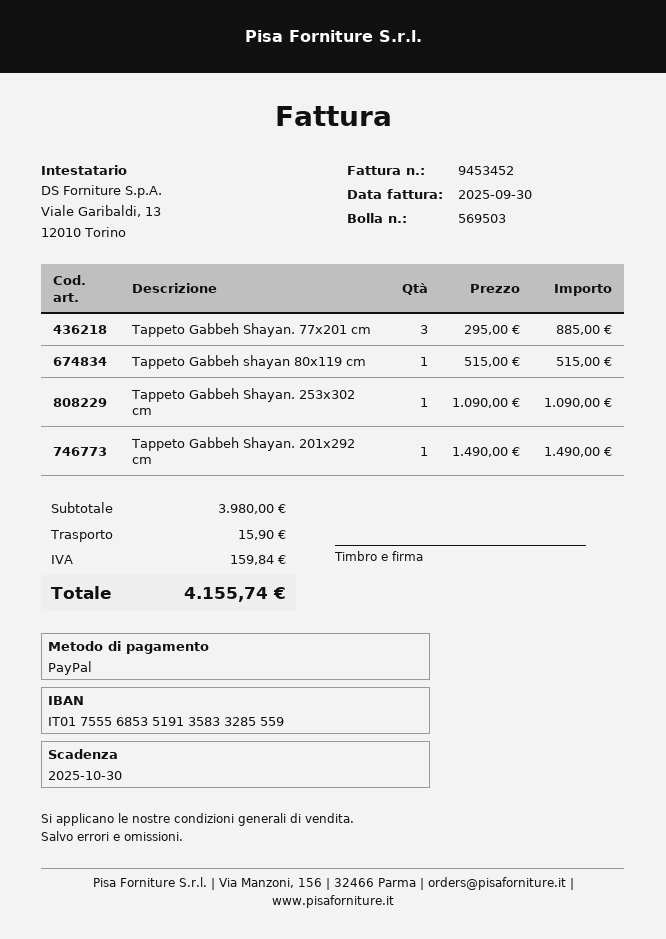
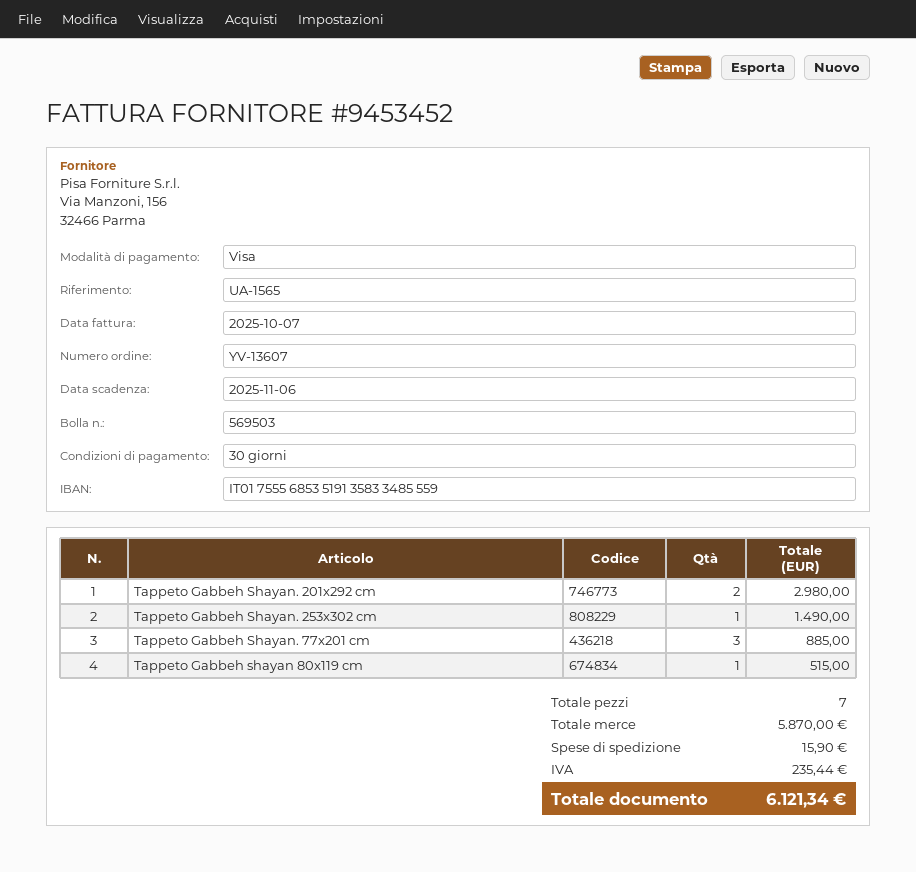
invoice date: 2025-09-30 -> 2025-10-07
due date: 2025-10-30 -> 2025-11-06
payment method: PayPal -> Visa
bank account: IT0175556853519135833285559 -> IT0175556853519135833485559
Tappeto Gabbeh Shayan. 253x302 cm: 1 for 1090.00 -> 1 for 1490.00
Tappeto Gabbeh Shayan. 201x292 cm: 1 for 1490.00 -> 2 for 2980.00
subtotal: 3980.00 -> 5870.00
tax: 159.84 -> 235.44
total: 4155.74 -> 6121.34

